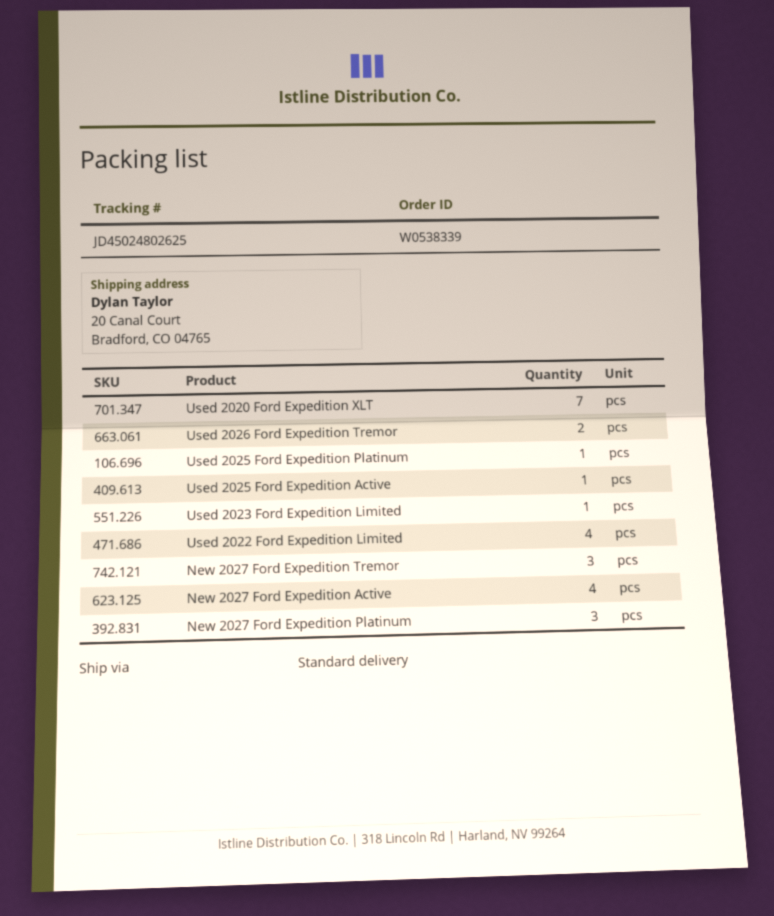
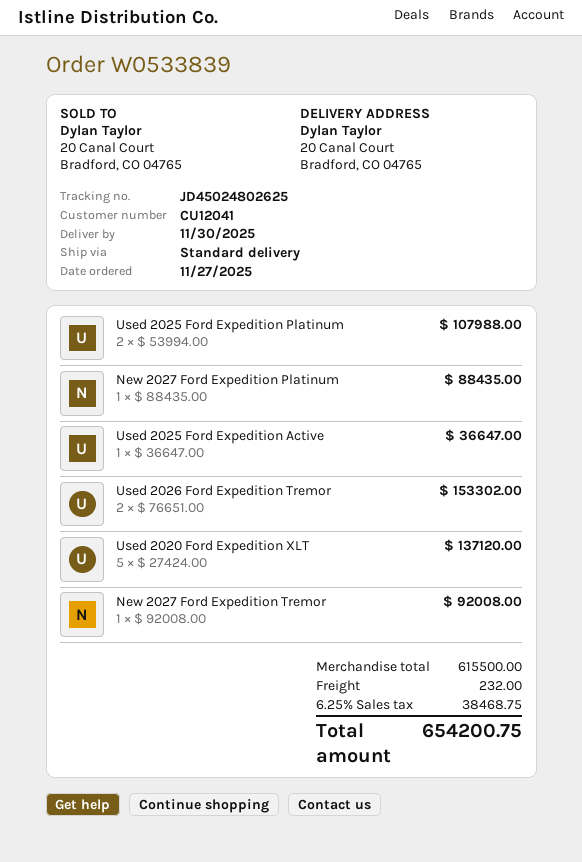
order number: W0538339 -> W0533839
Used 2020 Ford Expedition XLT: 7 -> 5
Used 2025 Ford Expedition Platinum: 1 -> 2
Used 2023 Ford Expedition Limited: 1 -> none
Used 2022 Ford Expedition Limited: 4 -> none
New 2027 Ford Expedition Tremor: 3 -> 1
New 2027 Ford Expedition Active: 4 -> none
New 2027 Ford Expedition Platinum: 3 -> 1

